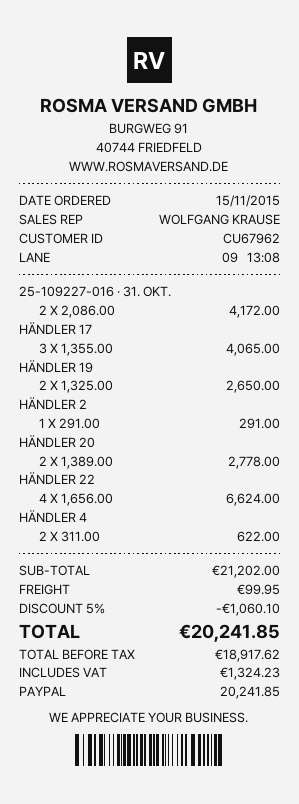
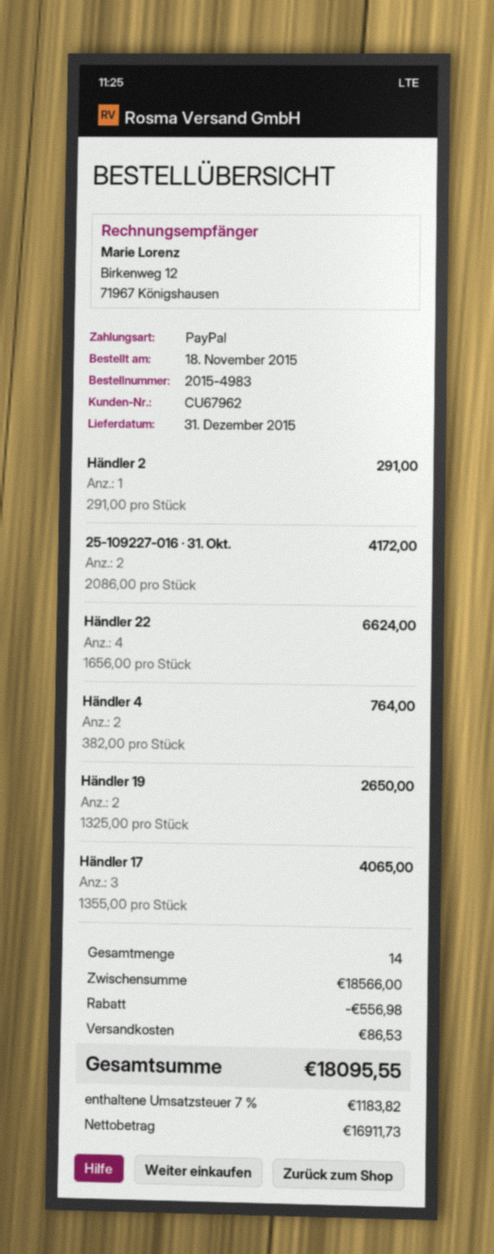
order date: 2015-11-15 -> 2015-11-18
HÄNDLER 20: 2 x 1389.00 = 2778.00 -> none
HÄNDLER 4: 2 x 311.00 = 622.00 -> 2 x 382.00 = 764.00
subtotal: 21202.00 -> 18566.00
discount: 1060.10 -> 556.98
shipping: 99.95 -> 86.53
net: 18917.62 -> 16911.73
tax: 1324.23 -> 1183.82
total: 20241.85 -> 18095.55

